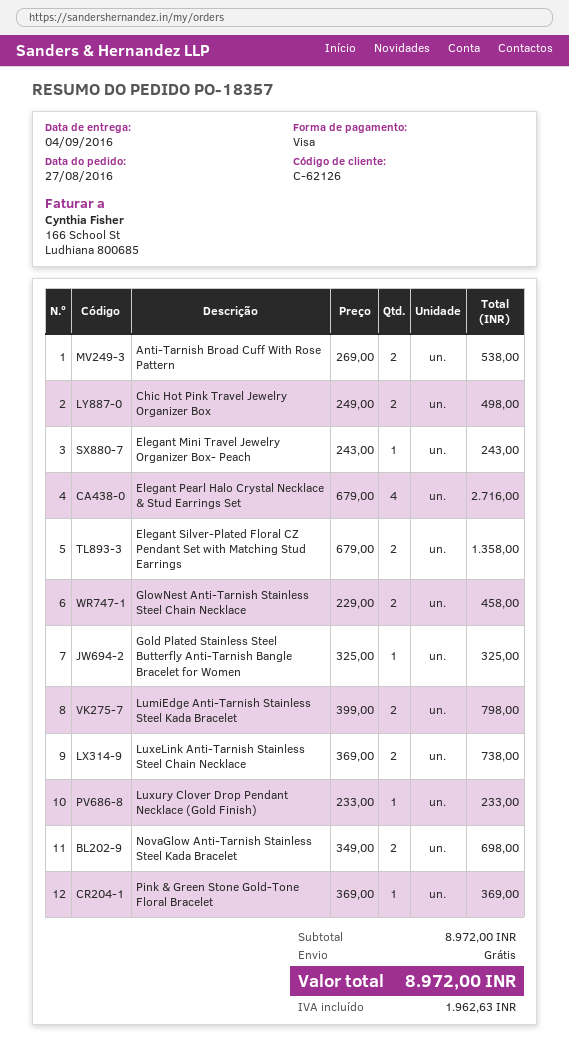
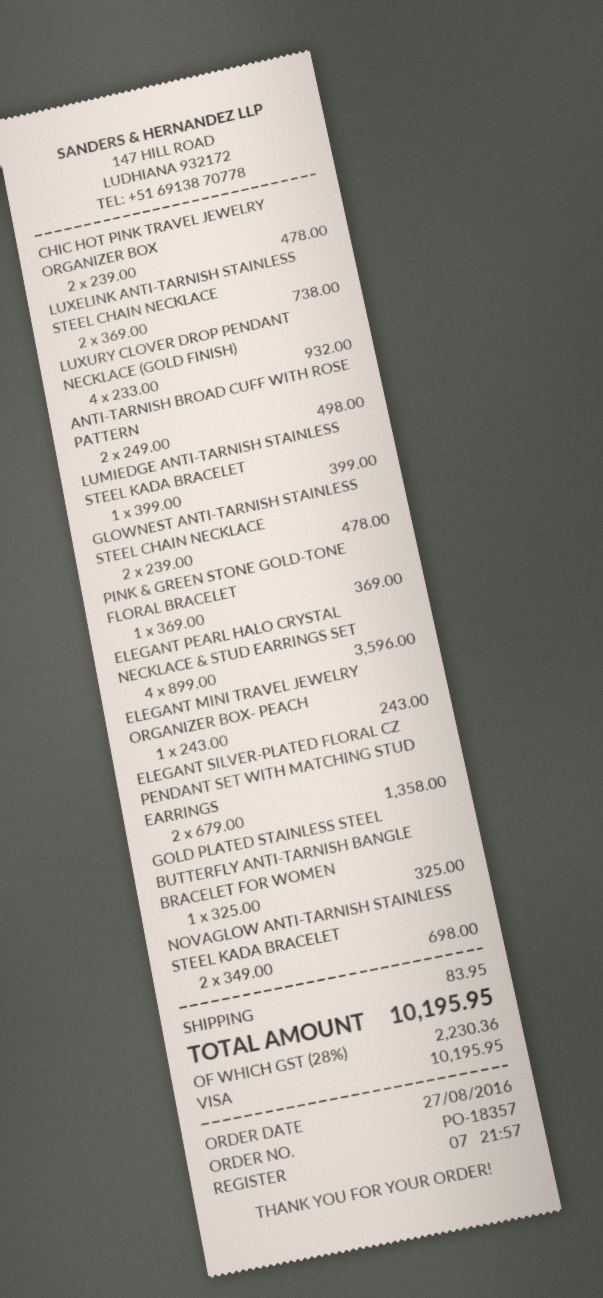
Anti-Tarnish Broad Cuff With Rose Pattern: 2 x 269.00 = 538.00 -> 2 x 249.00 = 498.00
Chic Hot Pink Travel Jewelry Organizer Box: 2 x 249.00 = 498.00 -> 2 x 239.00 = 478.00
Elegant Pearl Halo Crystal Necklace & Stud Earrings Set: 4 x 679.00 = 2716.00 -> 4 x 899.00 = 3596.00
GlowNest Anti-Tarnish Stainless Steel Chain Necklace: 2 x 229.00 = 458.00 -> 2 x 239.00 = 478.00
LumiEdge Anti-Tarnish Stainless Steel Kada Bracelet: 2 x 399.00 = 798.00 -> 1 x 399.00 = 399.00
Luxury Clover Drop Pendant Necklace (Gold Finish): 1 x 233.00 = 233.00 -> 4 x 233.00 = 932.00
shipping: 0.00 -> 83.95
tax: 1962.63 -> 2230.36
total: 8972.00 -> 10195.95

